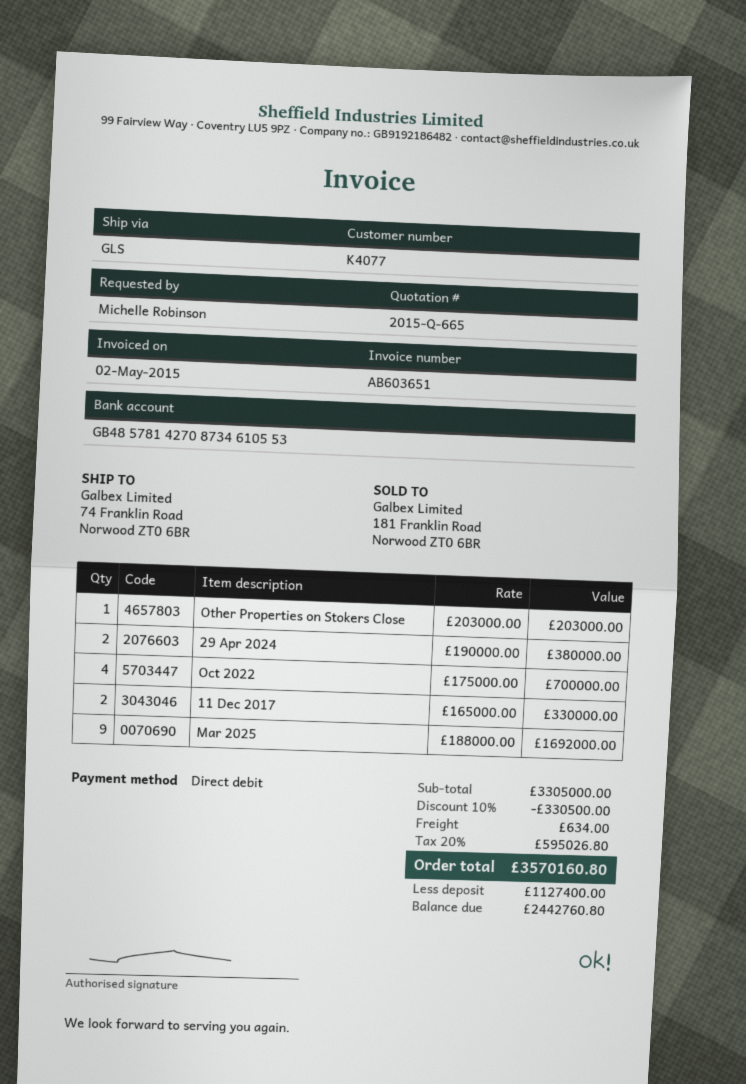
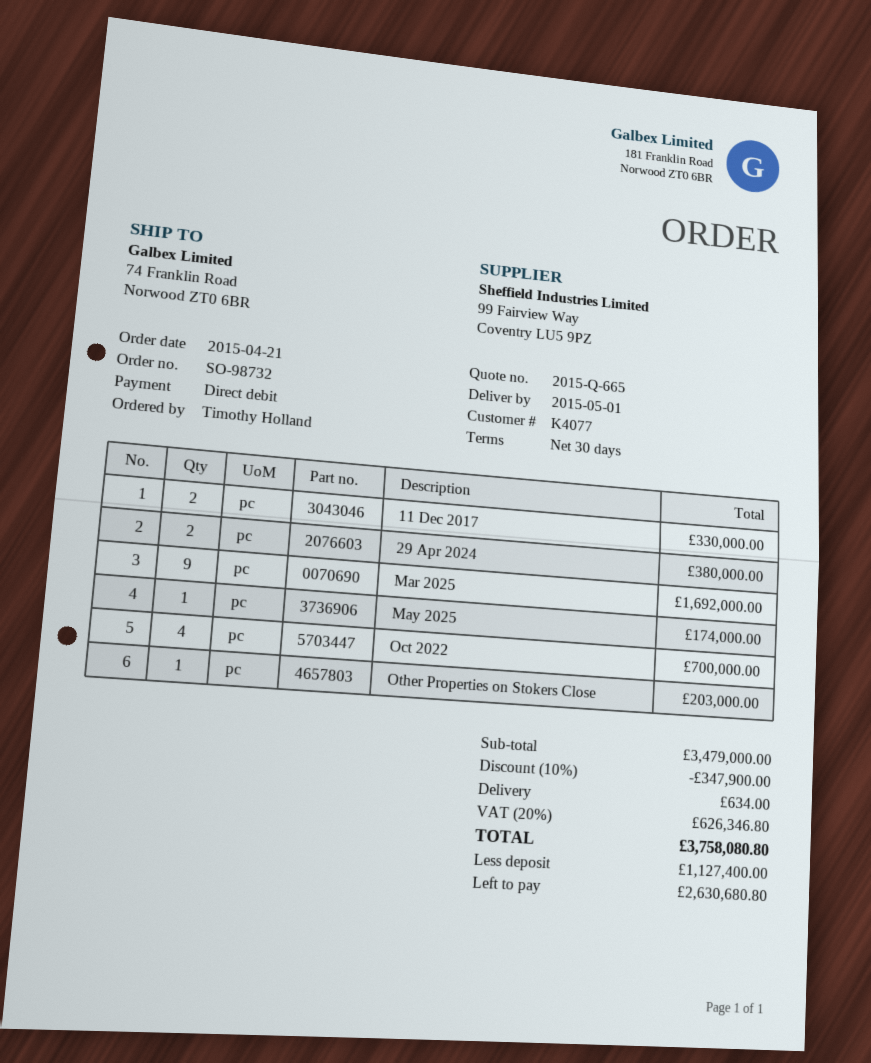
ordered by: Michelle Robinson -> Timothy Holland
May 2025: none -> 1 for 174000.00
subtotal: 3305000.00 -> 3479000.00
discount: 10% = 330500.00 -> 10% = 347900.00
tax: 20% = 595026.80 -> 20% = 626346.80
total: 3570160.80 -> 3758080.80
balance: 2442760.80 -> 2630680.80

